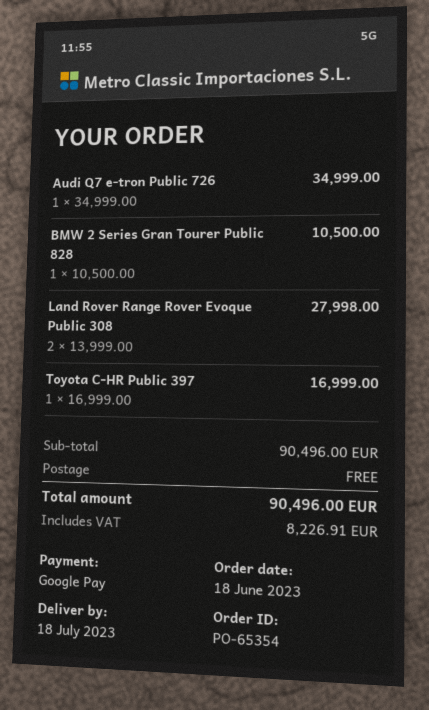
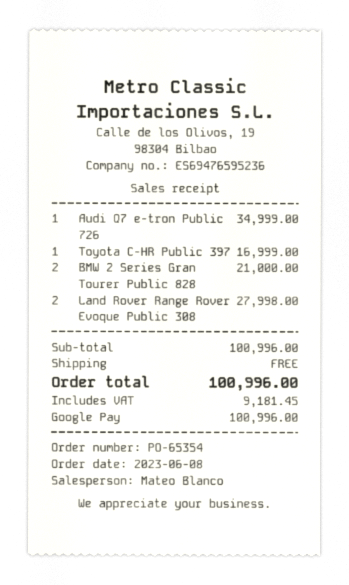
order date: 2023-06-18 -> 2023-06-08
BMW 2 Series Gran Tourer Public 828: 1 for 10500.00 -> 2 for 21000.00
subtotal: 90496.00 -> 100996.00
tax: 8226.91 -> 9181.45
total: 90496.00 -> 100996.00

